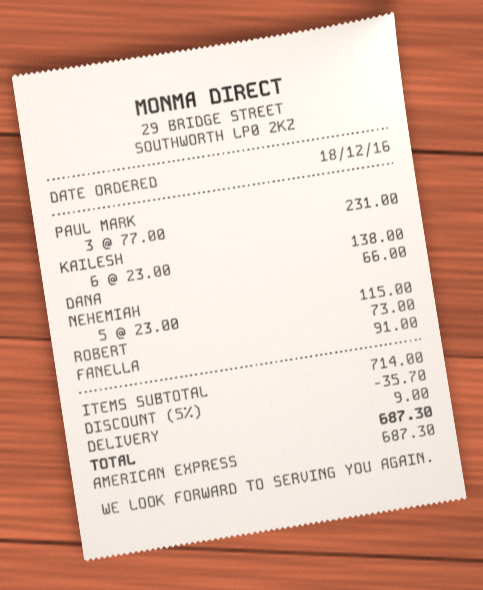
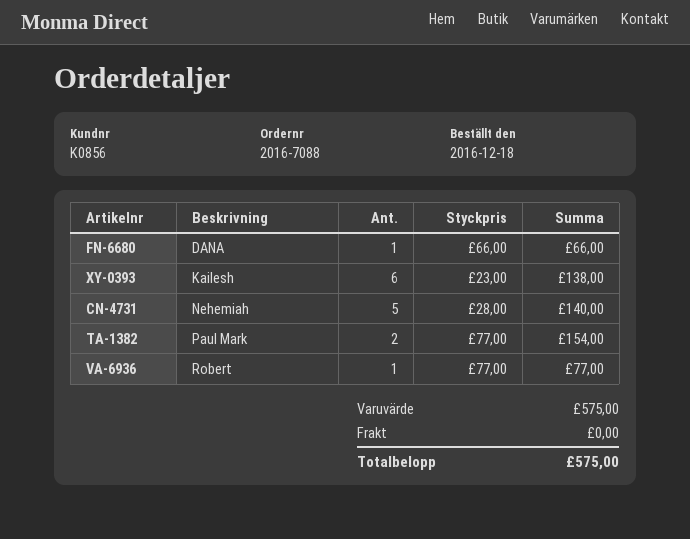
PAUL MARK: 3 x 77.00 = 231.00 -> 2 x 77.00 = 154.00
NEHEMIAH: 5 x 23.00 = 115.00 -> 5 x 28.00 = 140.00
ROBERT: 1 x 73.00 = 73.00 -> 1 x 77.00 = 77.00
FANELLA: 1 x 91.00 = 91.00 -> none
subtotal: 714.00 -> 575.00
discount: 5% = 35.70 -> none
shipping: 9.00 -> 0.00
total: 687.30 -> 575.00

